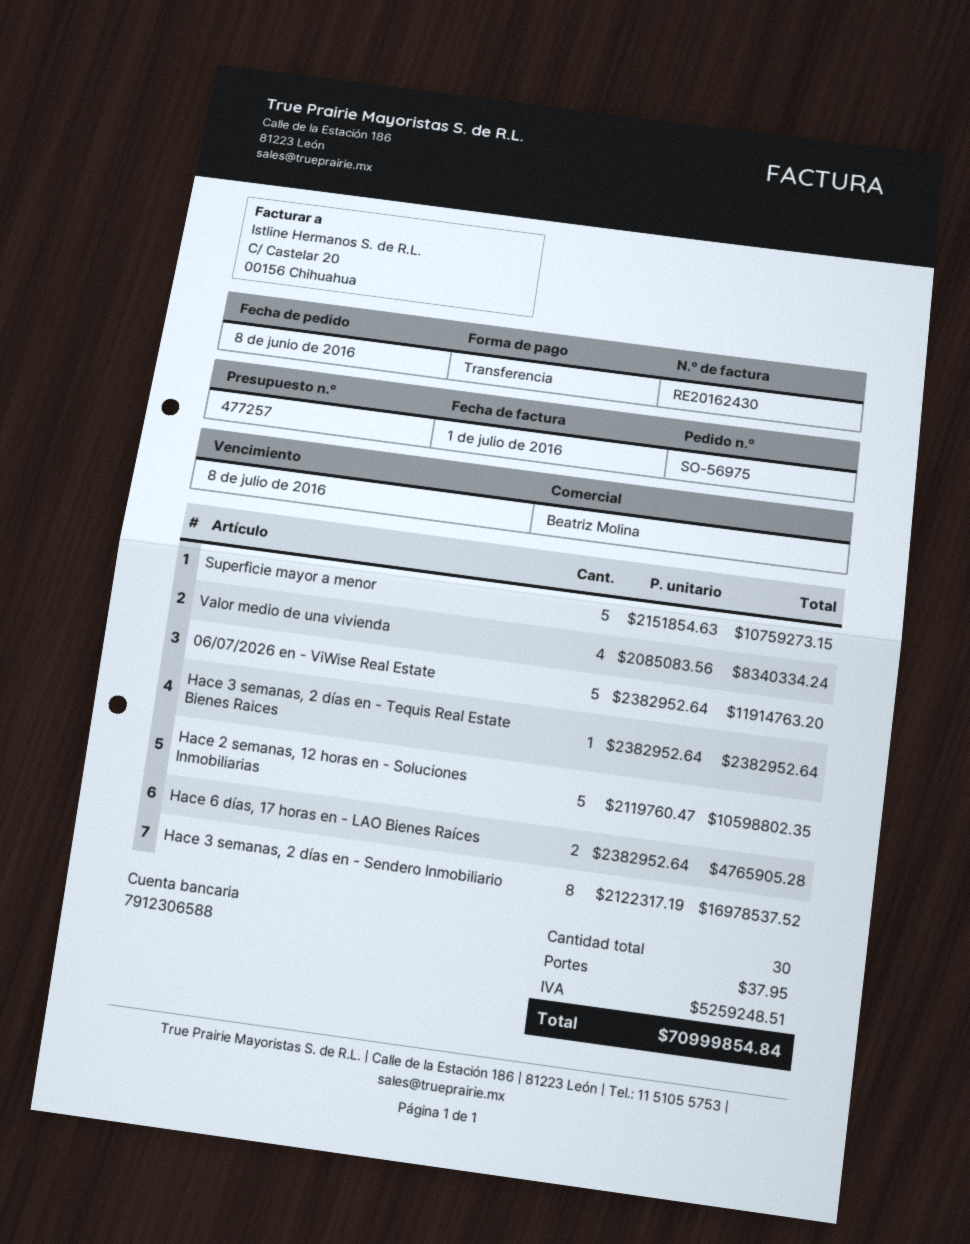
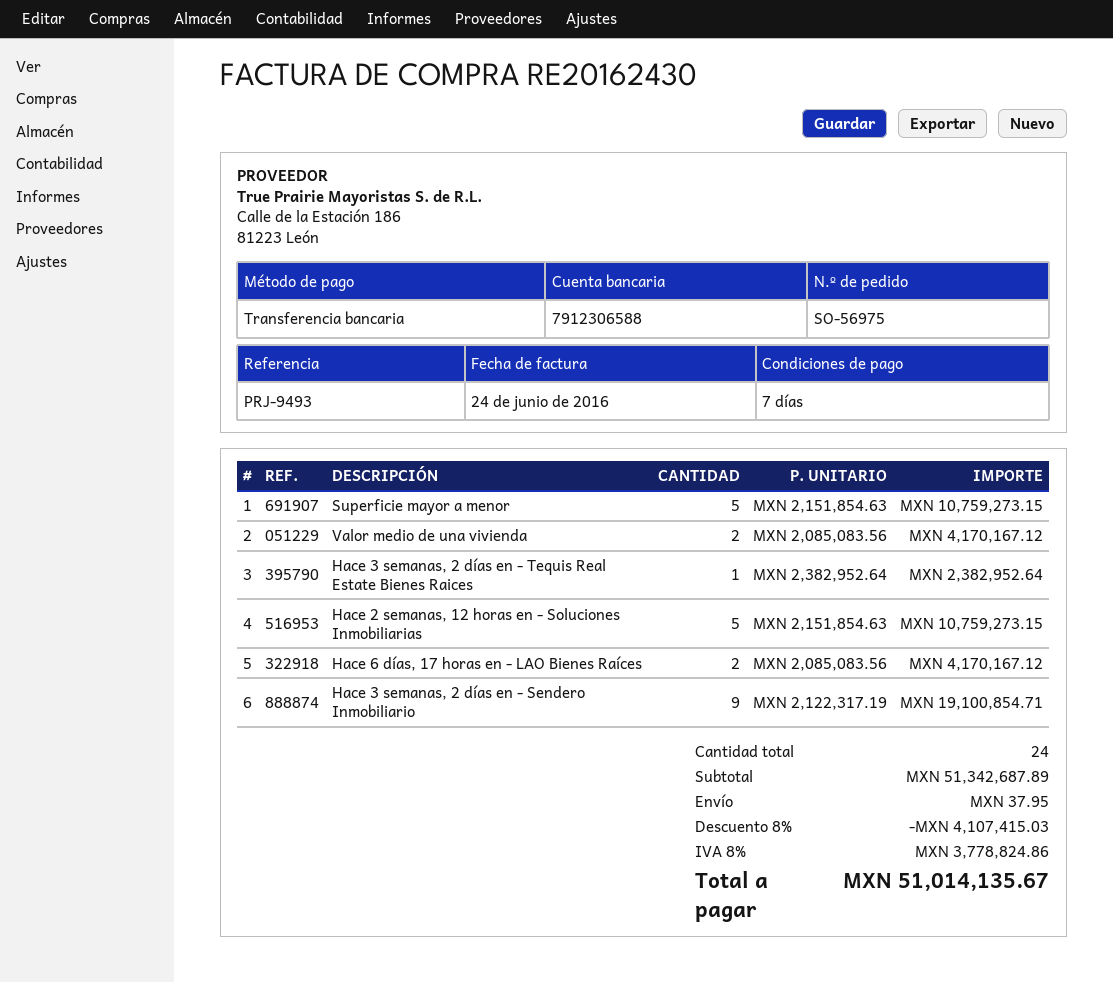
invoice date: 2016-07-01 -> 2016-06-24
Valor medio de una vivienda: 4 x 2085083.56 = 8340334.24 -> 2 x 2085083.56 = 4170167.12
06/07/2026 en - ViWise Real Estate: 5 x 2382952.64 = 11914763.20 -> none
Hace 2 semanas, 12 horas en - Soluciones Inmobiliarias: 5 x 2119760.47 = 10598802.35 -> 5 x 2151854.63 = 10759273.15
Hace 6 días, 17 horas en - LAO Bienes Raíces: 2 x 2382952.64 = 4765905.28 -> 2 x 2085083.56 = 4170167.12
Hace 3 semanas, 2 días en - Sendero Inmobiliario: 8 x 2122317.19 = 16978537.52 -> 9 x 2122317.19 = 19100854.71
total quantity: 30 -> 24
discount: none -> 8% = 4107415.03
tax: 5259248.51 -> 3778824.86
total: 70999854.84 -> 51014135.67

